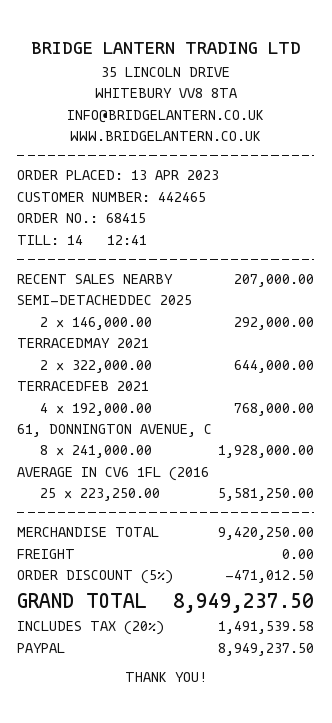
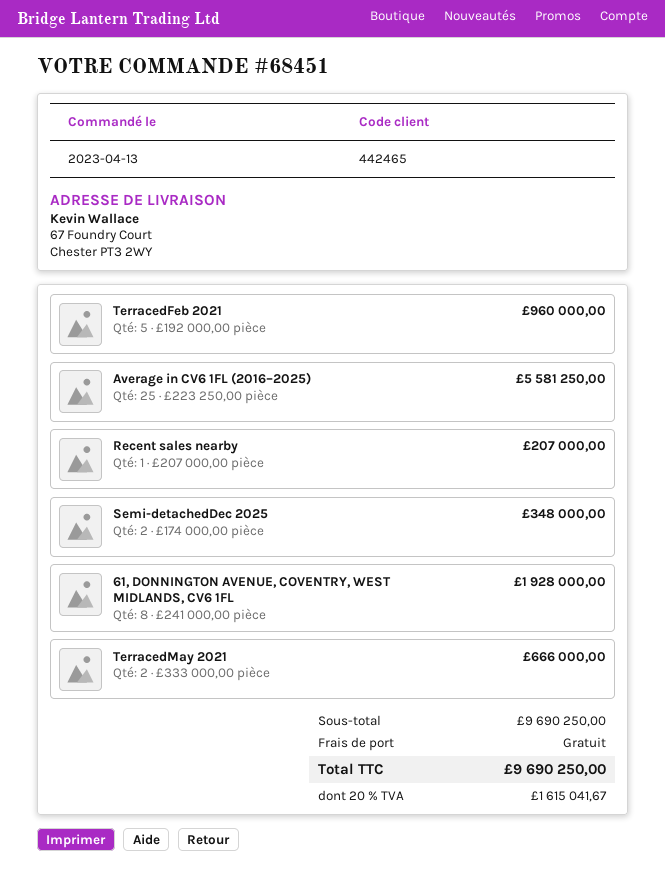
order number: 68415 -> 68451
SEMI-DETACHEDDEC 2025: 2 x 146000.00 = 292000.00 -> 2 x 174000.00 = 348000.00
TERRACEDMAY 2021: 2 x 322000.00 = 644000.00 -> 2 x 333000.00 = 666000.00
TERRACEDFEB 2021: 4 x 192000.00 = 768000.00 -> 5 x 192000.00 = 960000.00
subtotal: 9420250.00 -> 9690250.00
discount: 5% = 471012.50 -> none
tax: 20% = 1491539.58 -> 20% = 1615041.67
total: 8949237.50 -> 9690250.00

